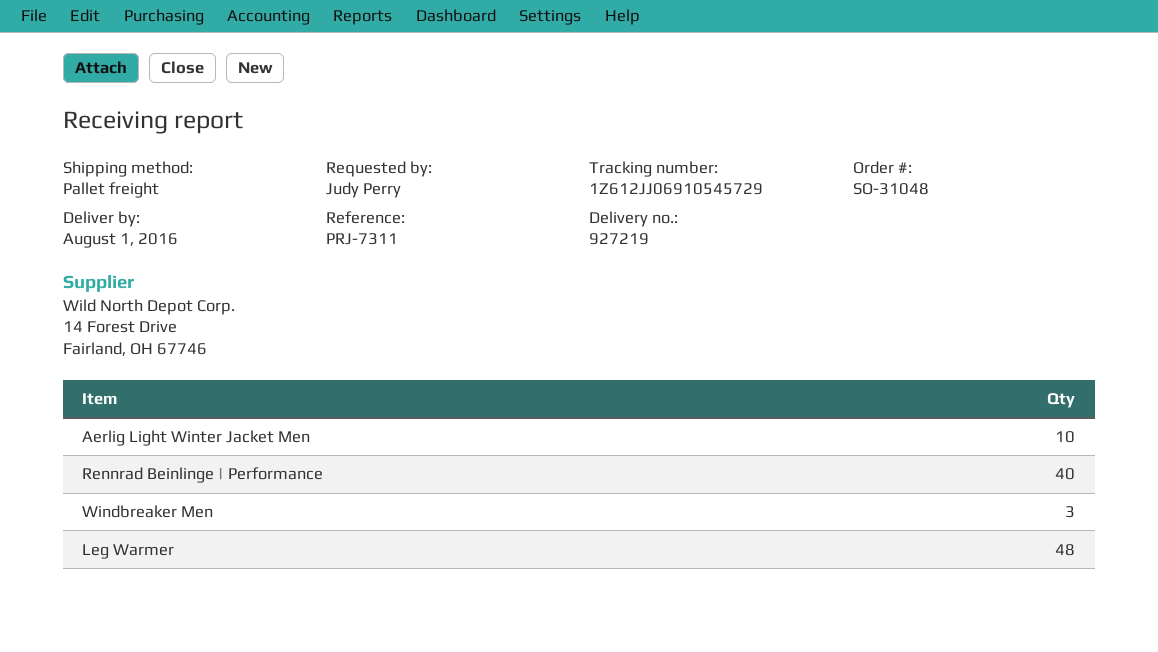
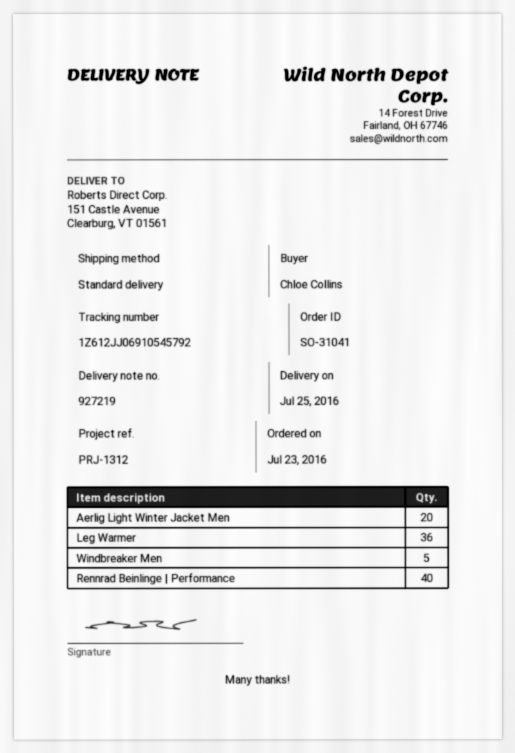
order number: SO-31048 -> SO-31041
delivery date: 2016-08-01 -> 2016-07-25
reference: PRJ-7311 -> PRJ-1312
ordered by: Judy Perry -> Chloe Collins
shipping method: pallet freight -> standard
tracking number: 1Z612JJ06910545729 -> 1Z612JJ06910545792
Aerlig Light Winter Jacket Men: 10 -> 20
Windbreaker Men: 3 -> 5
Leg Warmer: 48 -> 36

